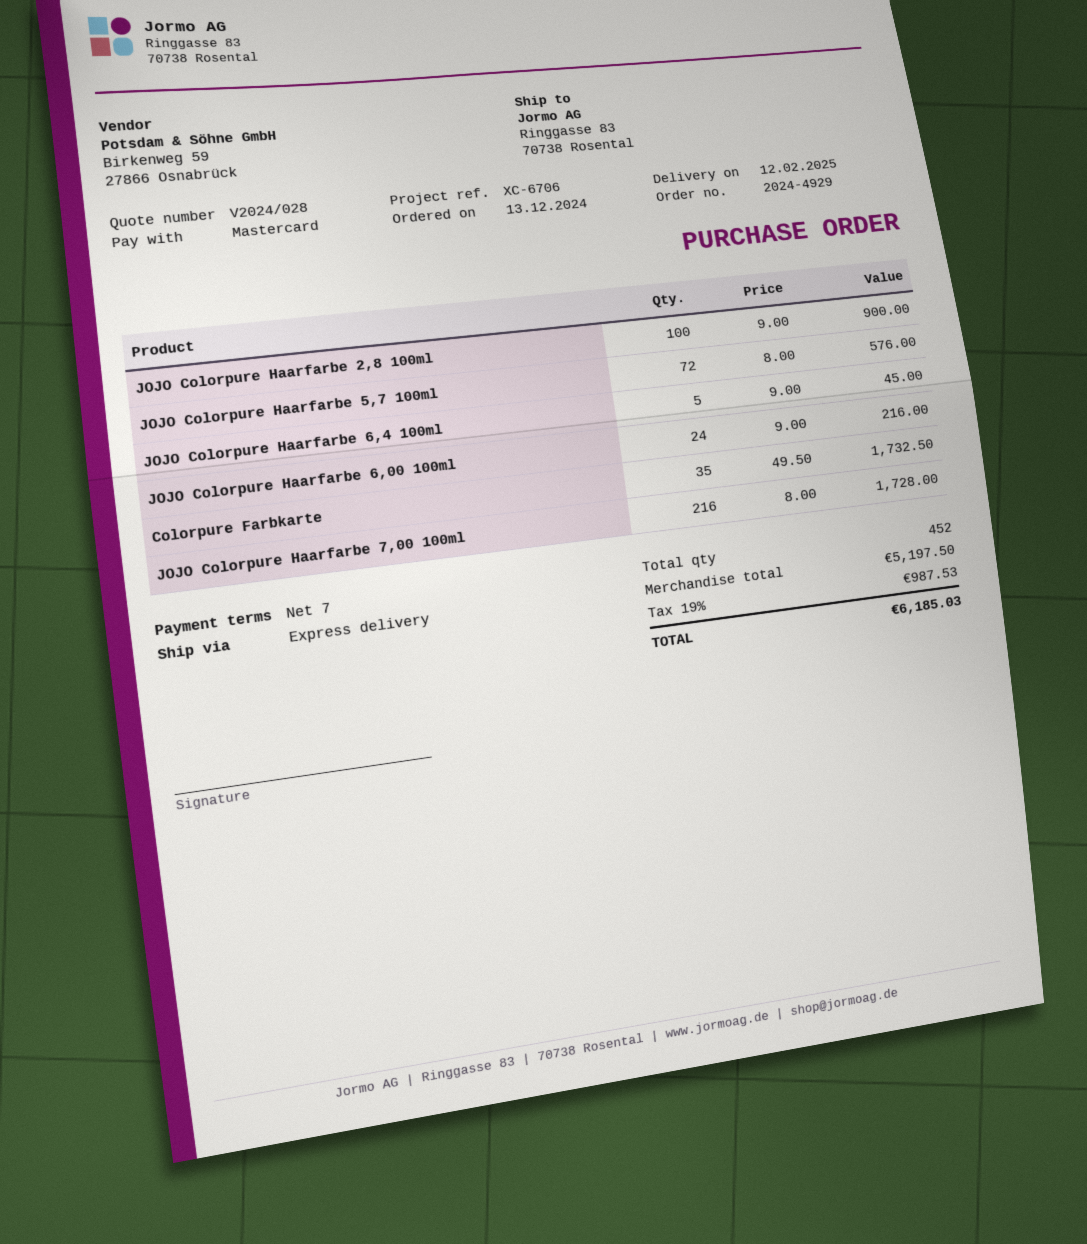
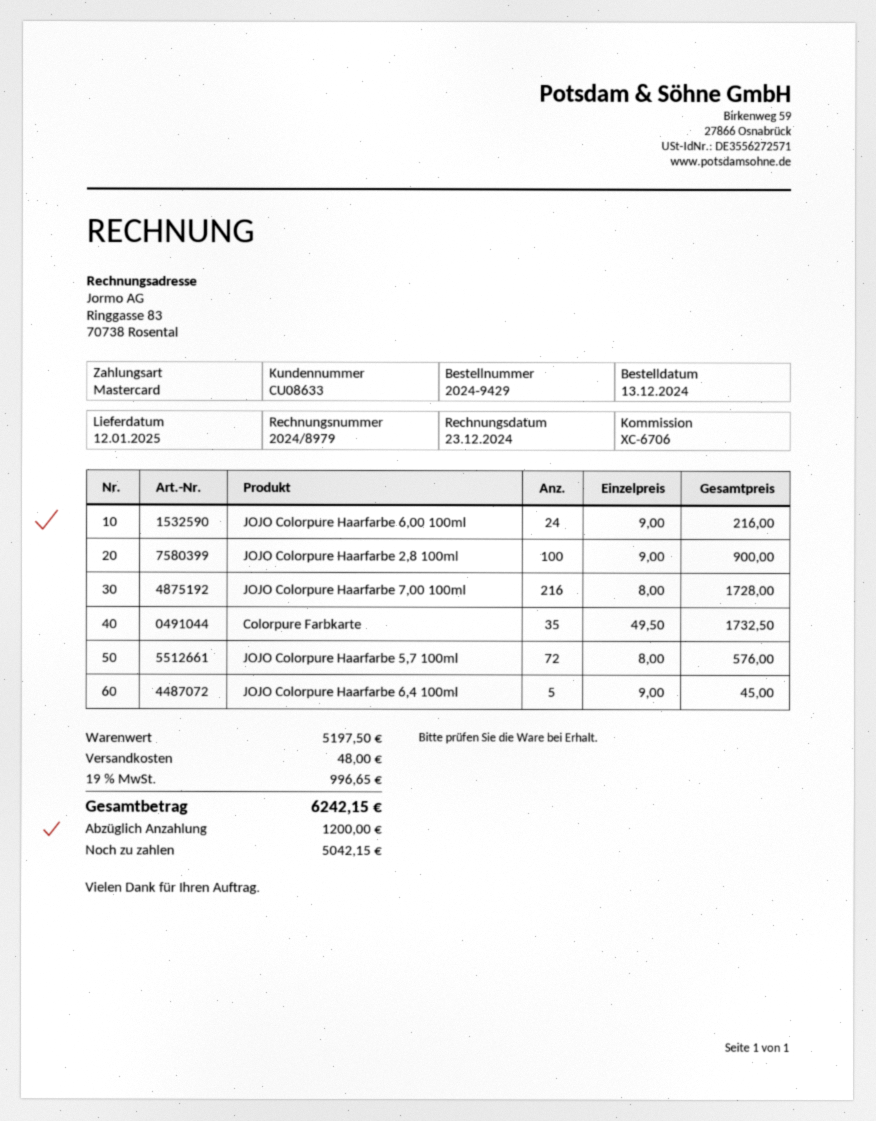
order number: 2024-4929 -> 2024-9429
delivery date: 2025-02-12 -> 2025-01-12
shipping: none -> 48.00
tax: 19% = 987.53 -> 19% = 996.65
total: 6185.03 -> 6242.15

